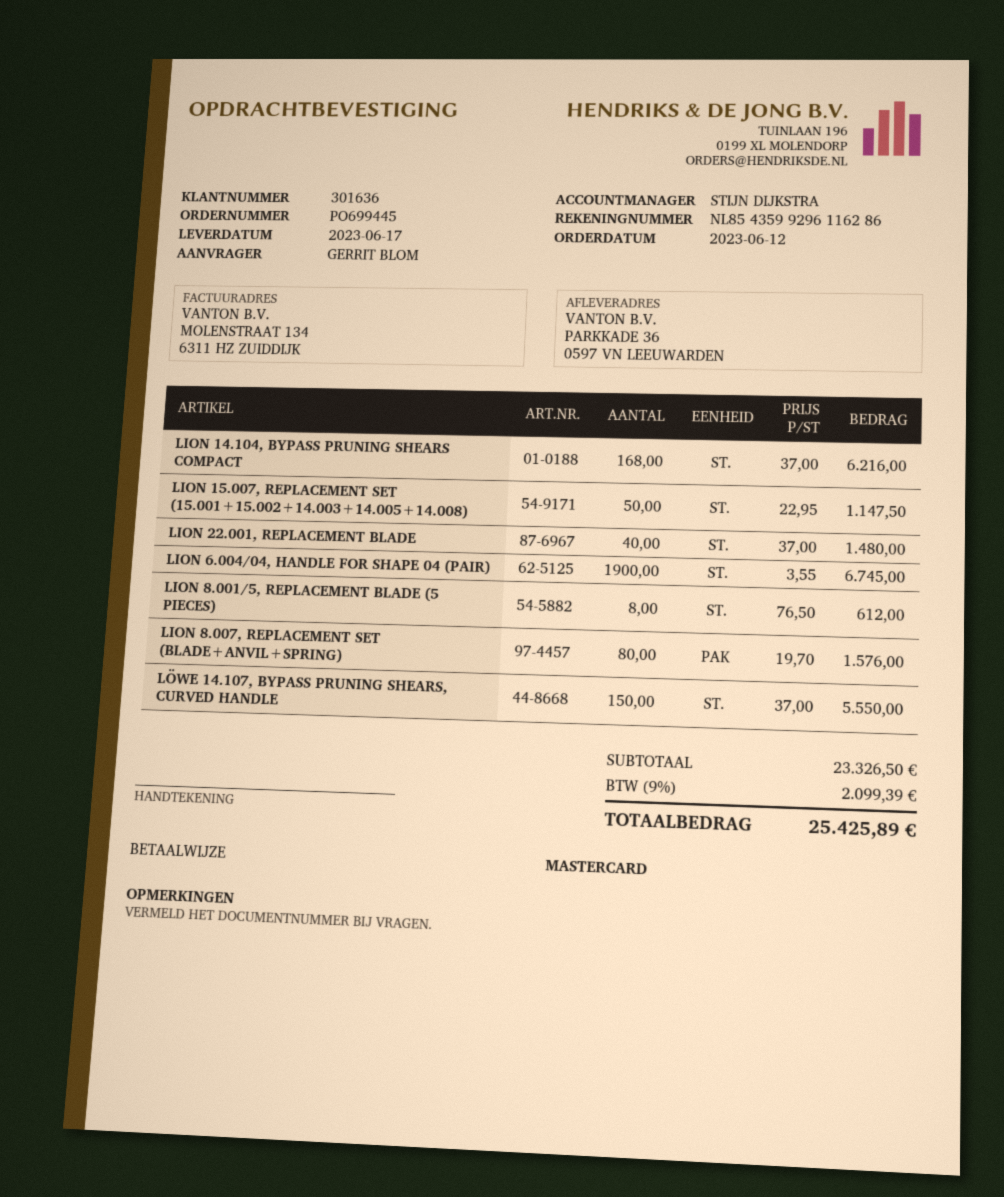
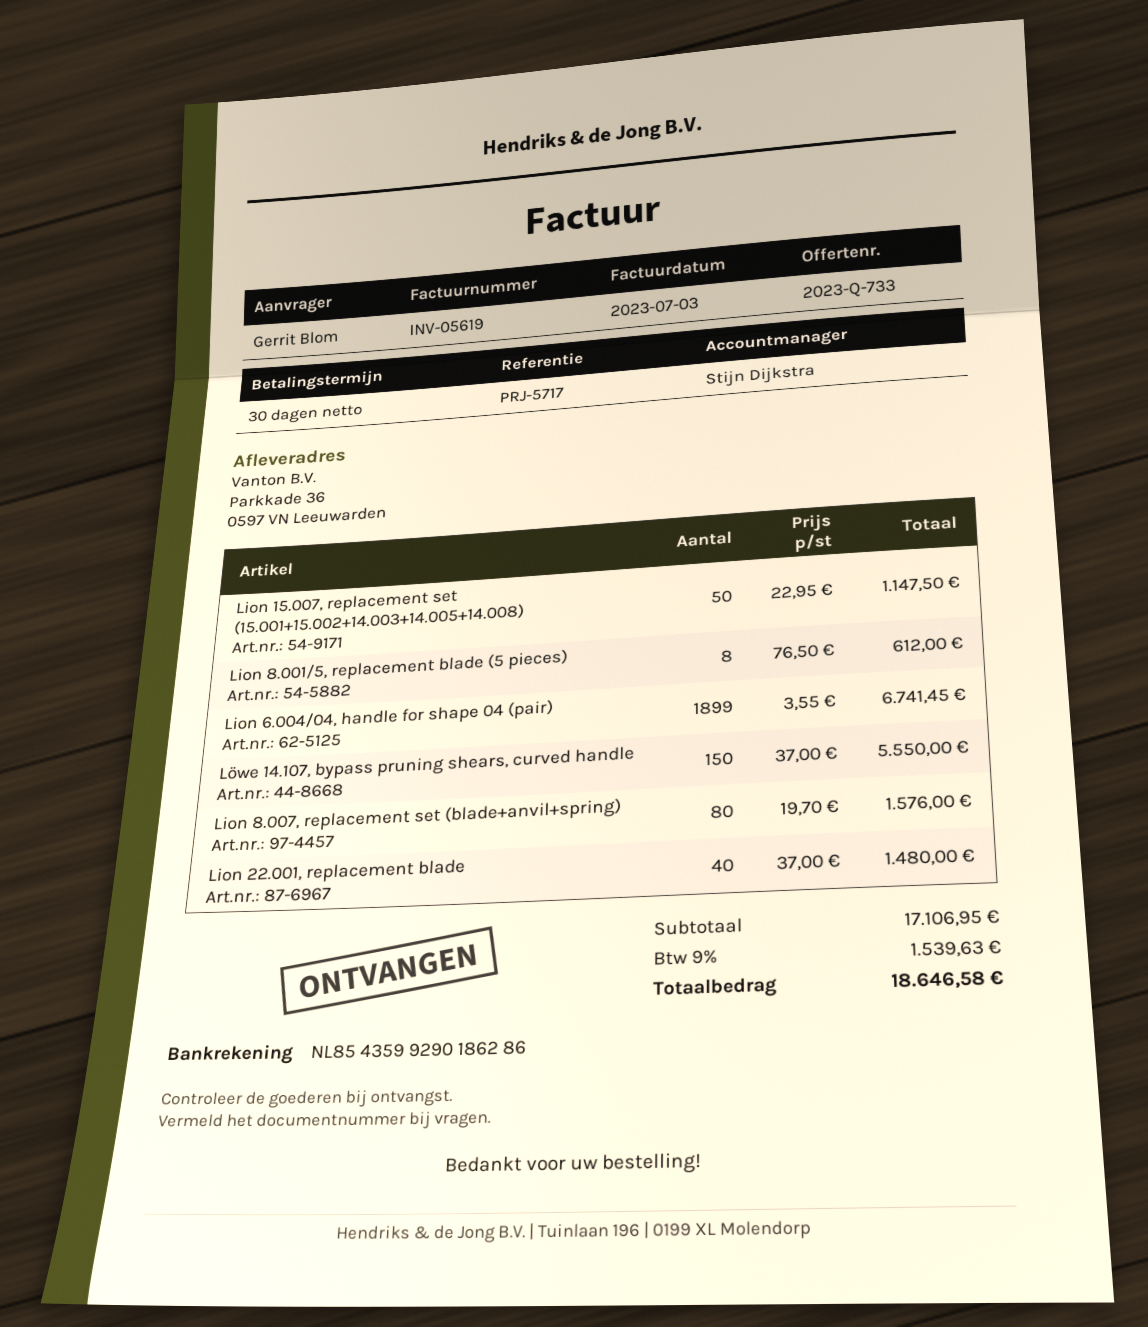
bank account: NL8543599296116286 -> NL8543599290186286
LION 14.104, BYPASS PRUNING SHEARS COMPACT: 168 x 37.00 = 6216.00 -> none
LION 6.004/04, HANDLE FOR SHAPE 04 (PAIR): 1900 x 3.55 = 6745.00 -> 1899 x 3.55 = 6741.45
subtotal: 23326.50 -> 17106.95
tax: 9% = 2099.39 -> 9% = 1539.63
total: 25425.89 -> 18646.58

